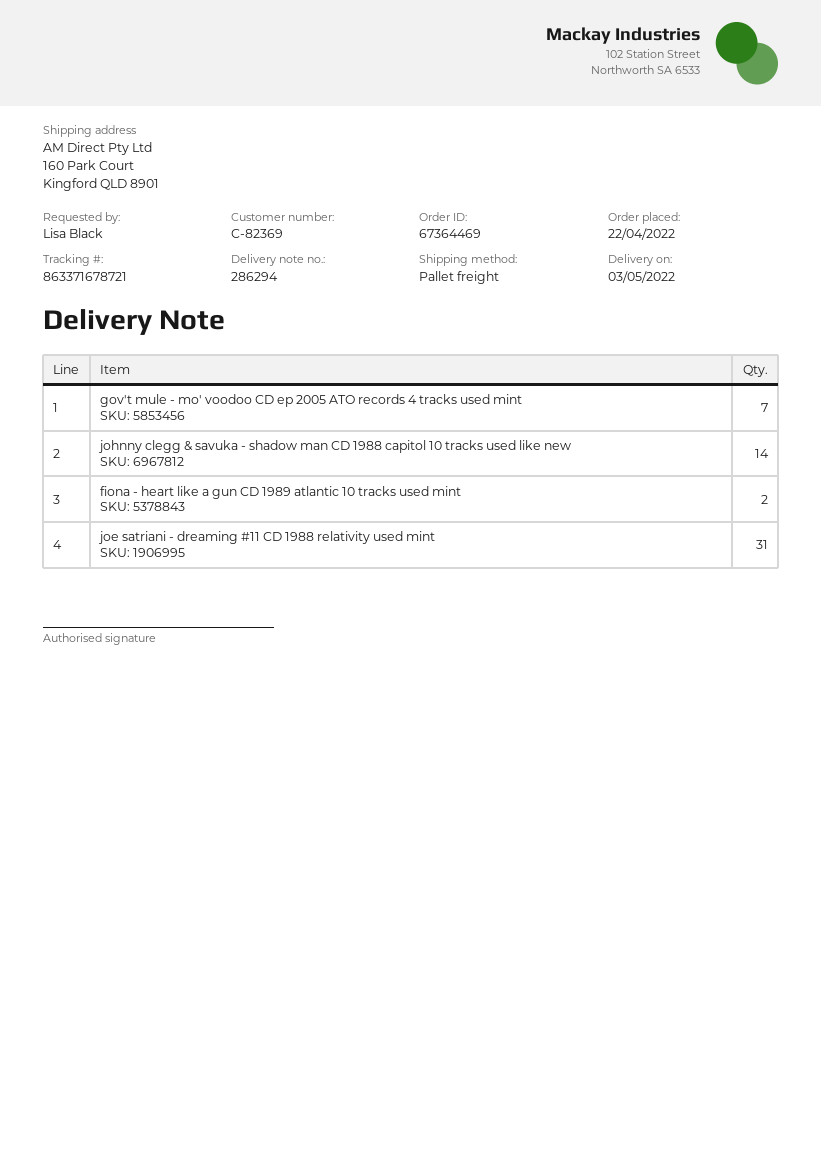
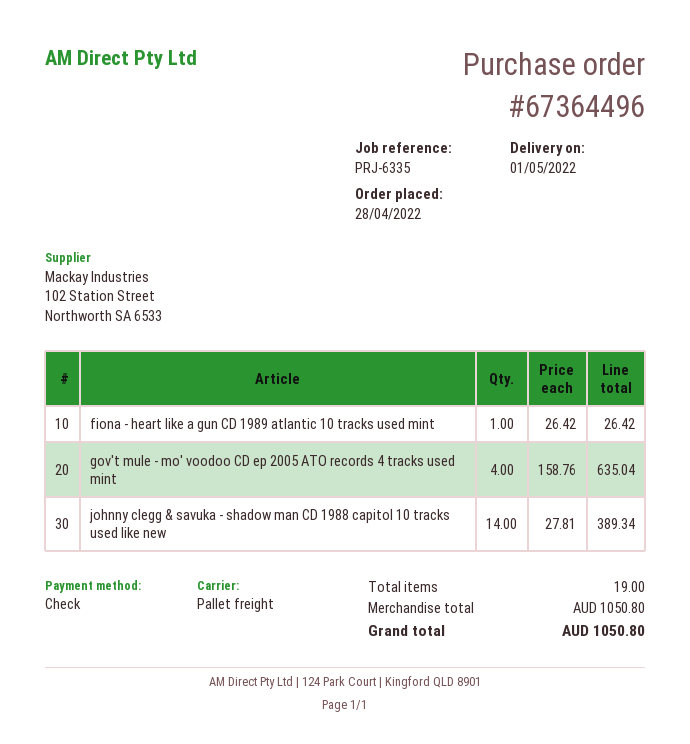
order number: 67364469 -> 67364496
order date: 2022-04-22 -> 2022-04-28
delivery date: 2022-05-03 -> 2022-05-01
gov't mule - mo' voodoo CD ep 2005 ATO records 4 tracks used mint: 7 -> 4
fiona - heart like a gun CD 1989 atlantic 10 tracks used mint: 2 -> 1
joe satriani - dreaming #11 CD 1988 relativity used mint: 31 -> none

